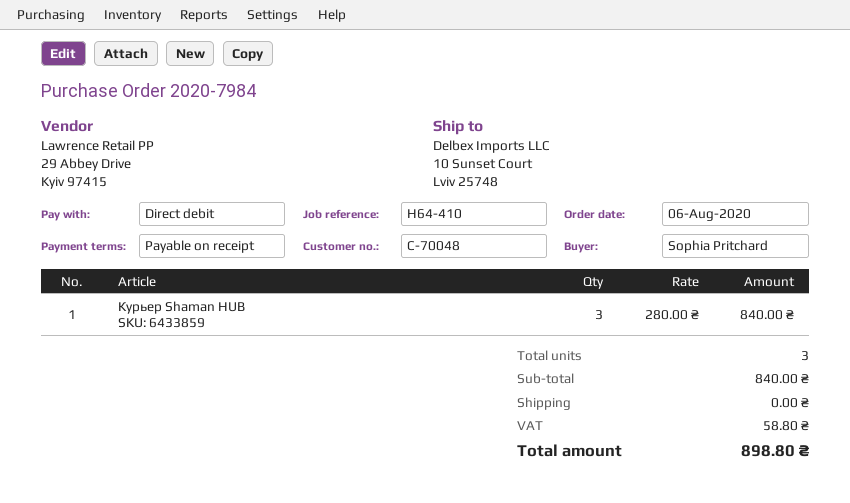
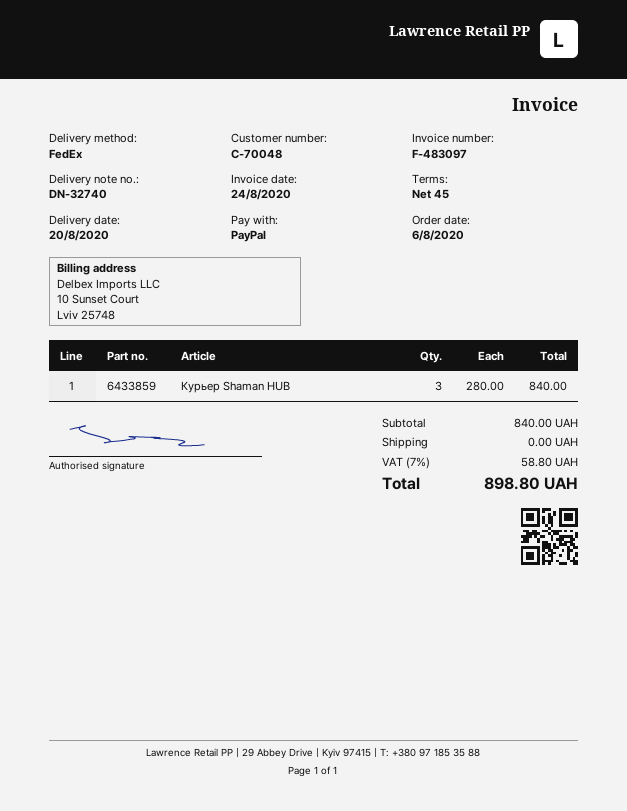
payment terms: on receipt -> 45 days
payment method: direct debit -> PayPal

